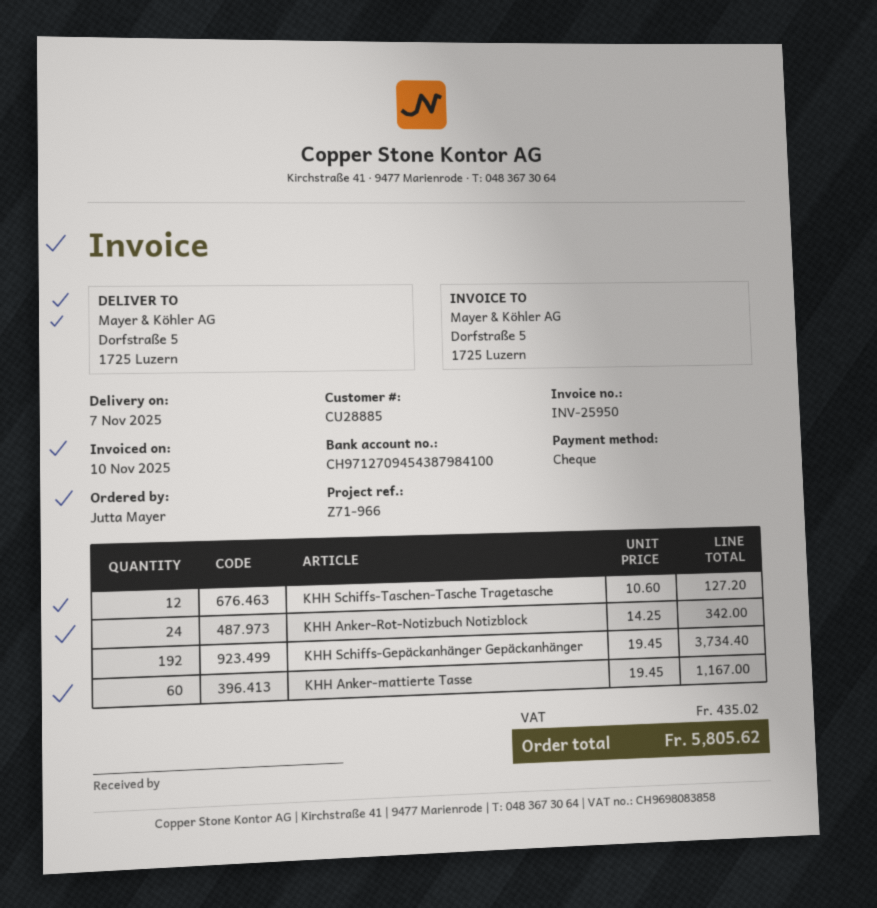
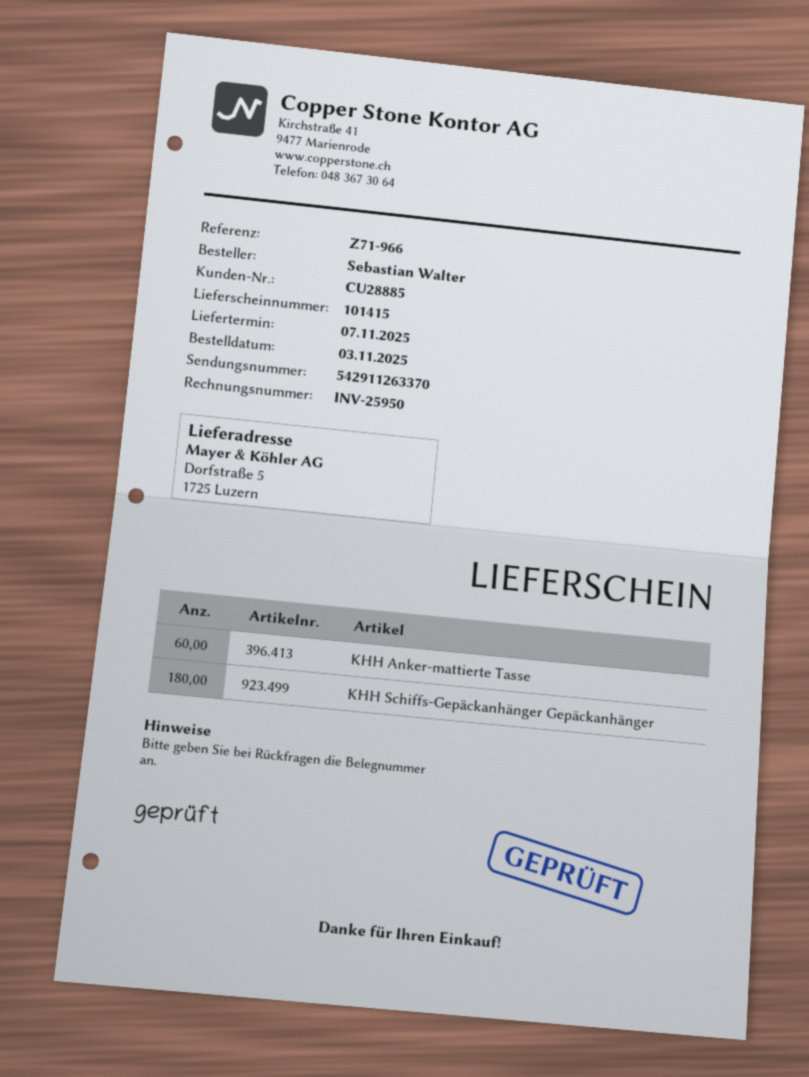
ordered by: Jutta Mayer -> Sebastian Walter
KHH Schiffs-Taschen-Tasche Tragetasche: 12 -> none
KHH Anker-Rot-Notizbuch Notizblock: 24 -> none
KHH Schiffs-Gepäckanhänger Gepäckanhänger: 192 -> 180

